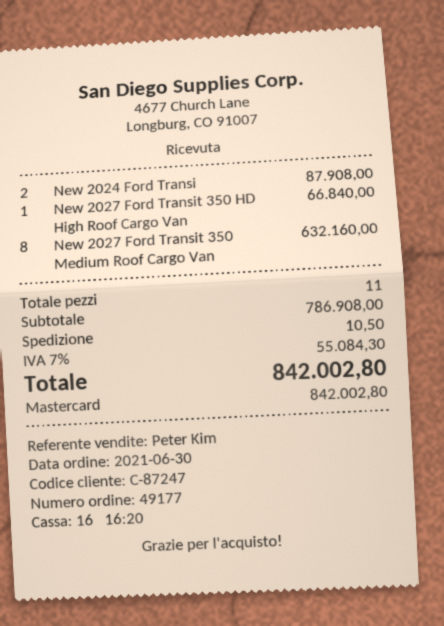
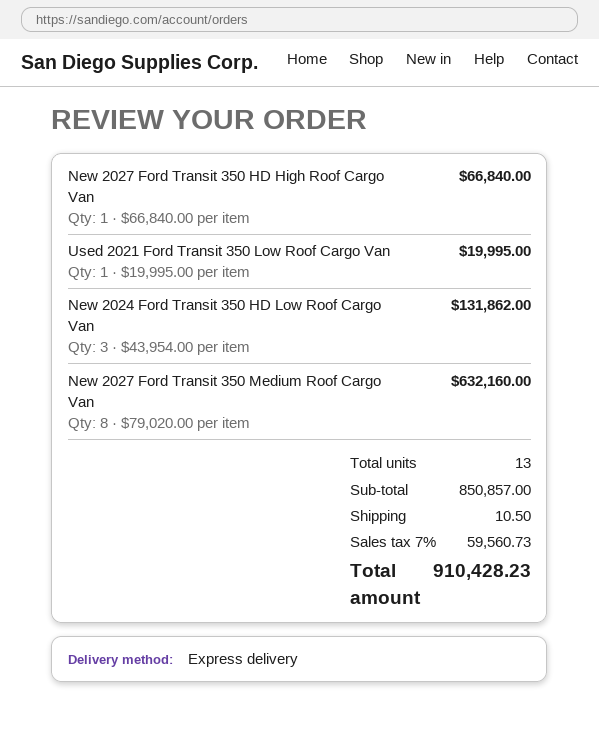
New 2024 Ford Transi: 2 for 87908.00 -> 3 for 131862.00
Used 2021 Ford Transit 350 Low Roof Cargo Van: none -> 1 for 19995.00
total quantity: 11 -> 13
subtotal: 786908.00 -> 850857.00
tax: 7% = 55084.30 -> 7% = 59560.73
total: 842002.80 -> 910428.23

